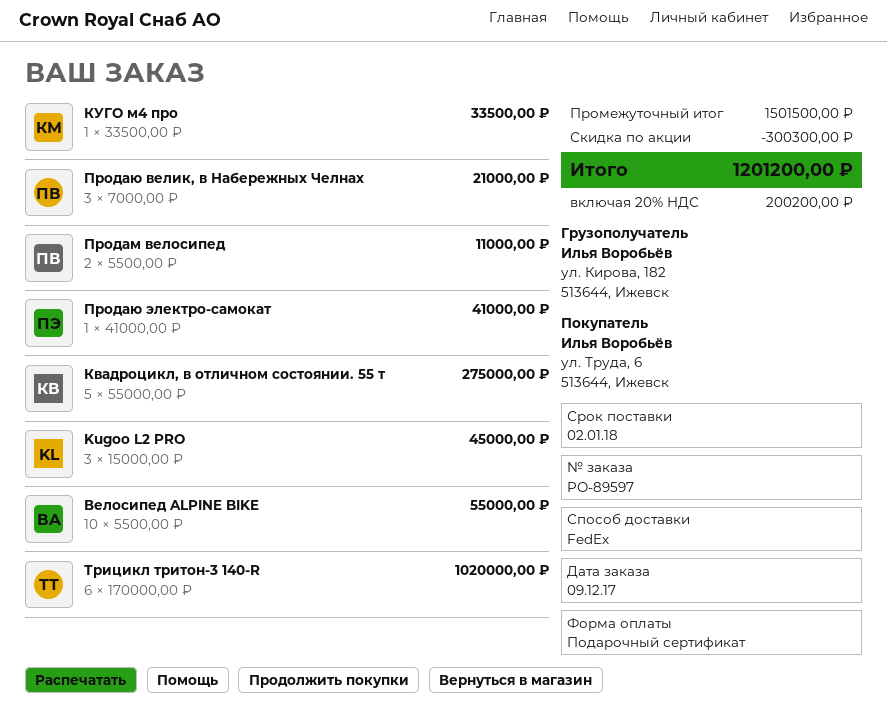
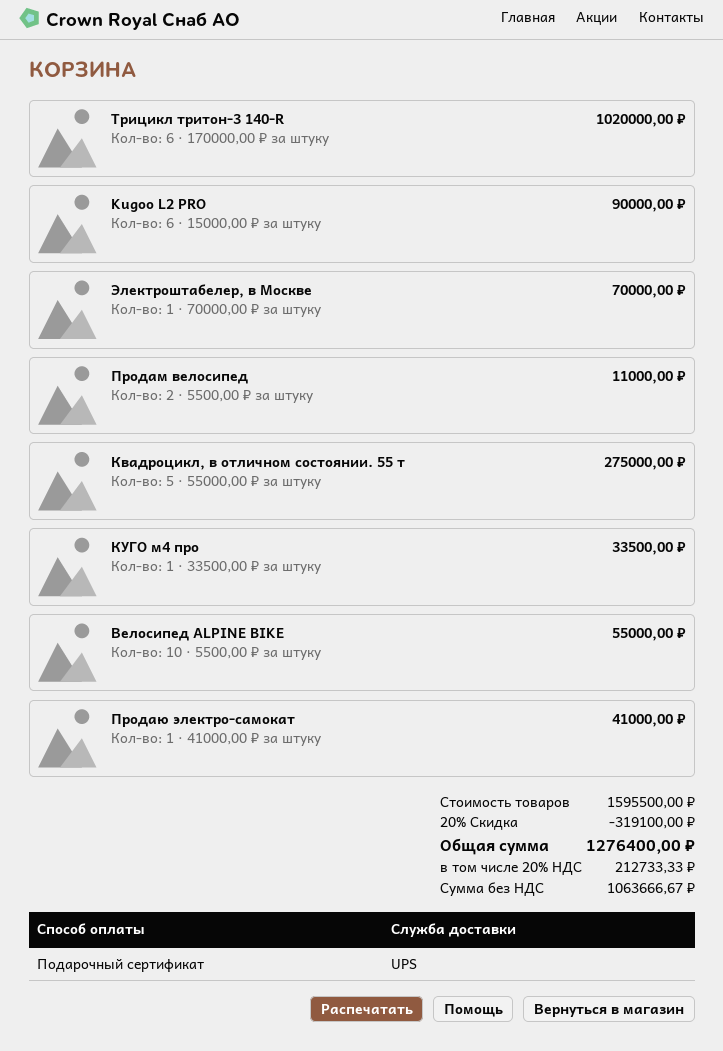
shipping method: FedEx -> UPS
Продаю велик, в Набережных Челнах: 3 x 7000.00 = 21000.00 -> none
Kugoo L2 PRO: 3 x 15000.00 = 45000.00 -> 6 x 15000.00 = 90000.00
Электроштабелер, в Москве: none -> 1 x 70000.00 = 70000.00
subtotal: 1501500.00 -> 1595500.00
discount: 300300.00 -> 319100.00
tax: 20% = 200200.00 -> 20% = 212733.33
total: 1201200.00 -> 1276400.00

